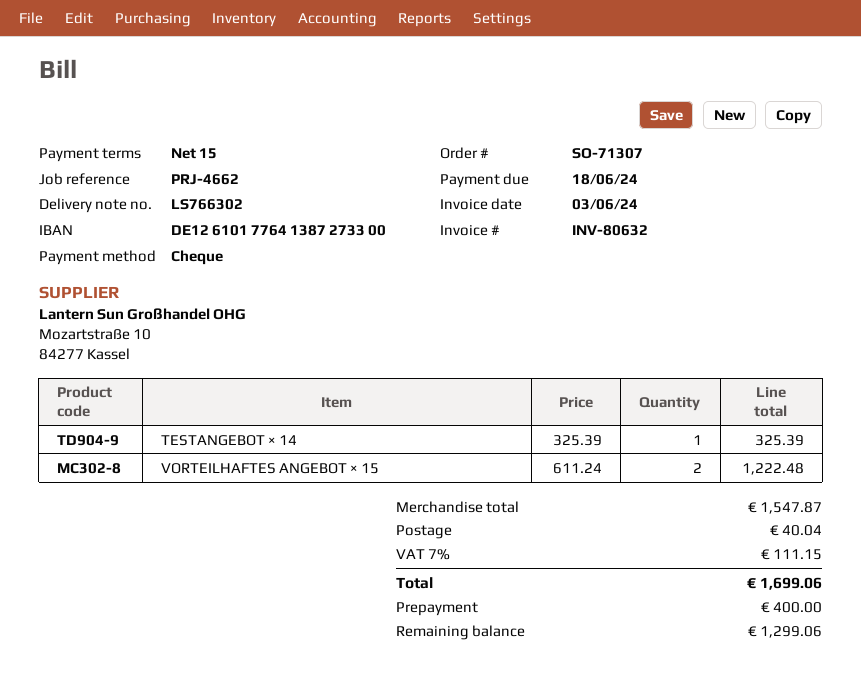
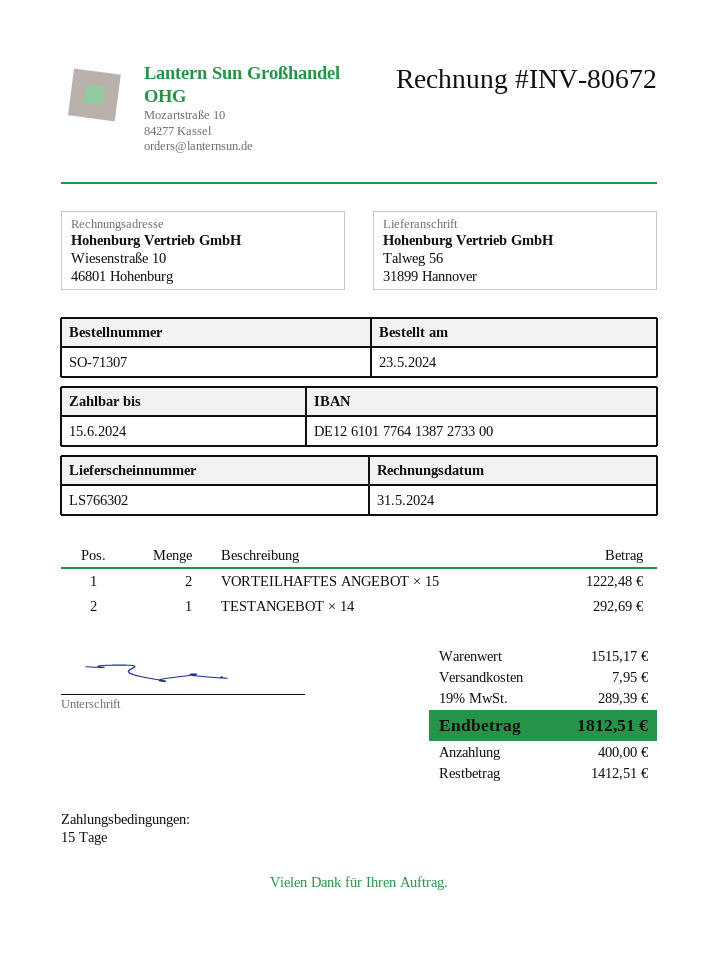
invoice number: INV-80632 -> INV-80672
invoice date: 2024-06-03 -> 2024-05-31
due date: 2024-06-18 -> 2024-06-15
TESTANGEBOT × 14: 1 for 325.39 -> 1 for 292.69
subtotal: 1547.87 -> 1515.17
shipping: 40.04 -> 7.95
tax: 7% = 111.15 -> 19% = 289.39
total: 1699.06 -> 1812.51
balance: 1299.06 -> 1412.51

